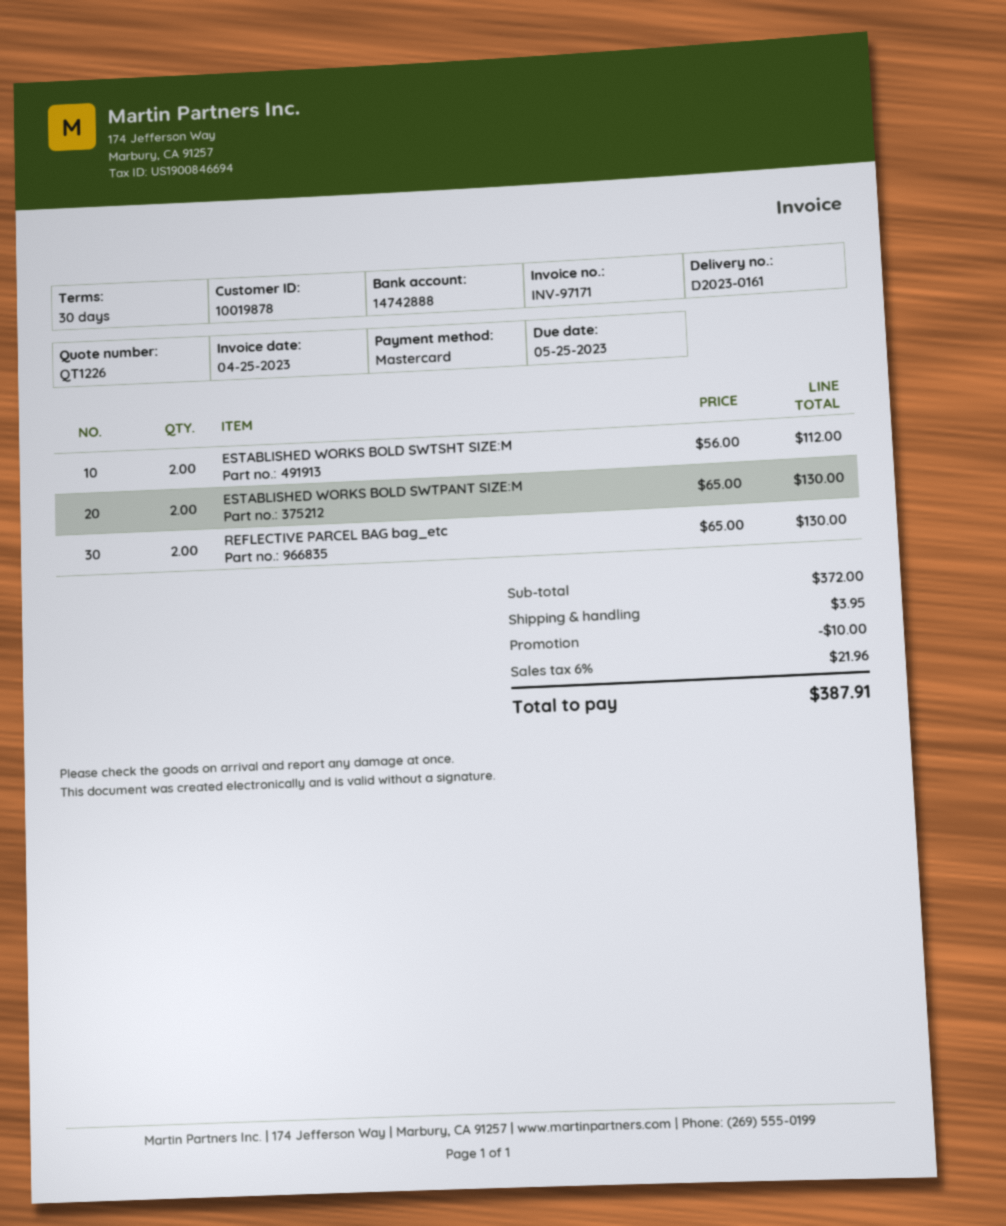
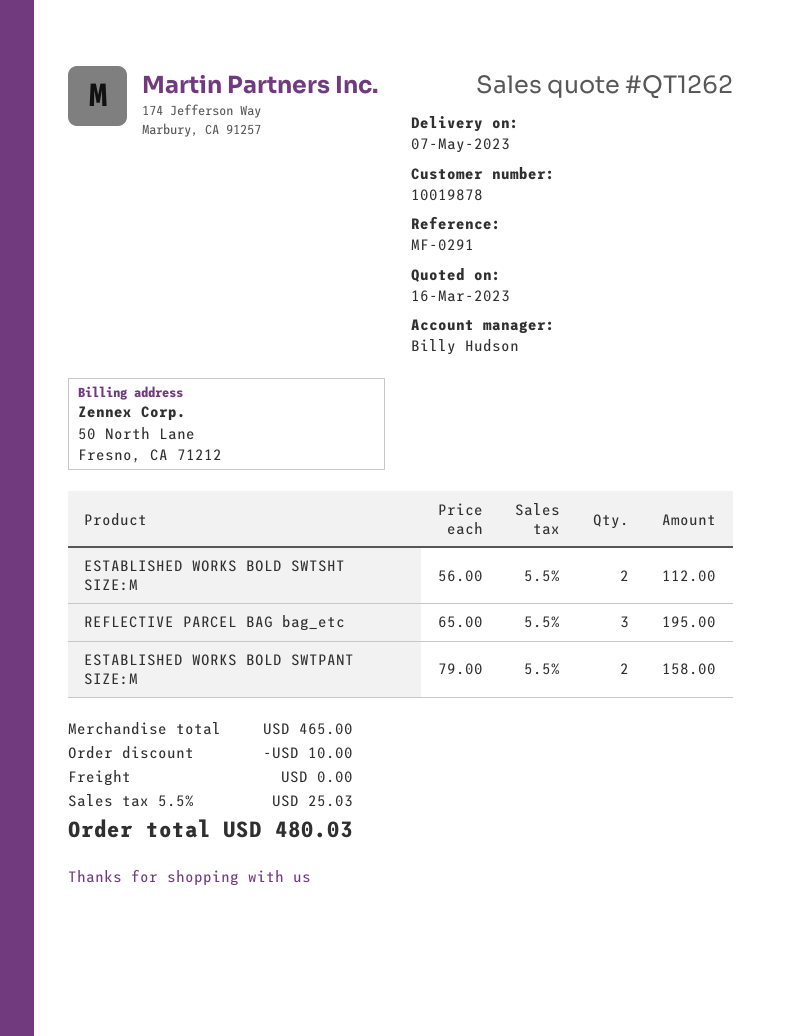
quote number: QT1226 -> QT1262
ESTABLISHED WORKS BOLD SWTPANT SIZE:M: 2 x 65.00 = 130.00 -> 2 x 79.00 = 158.00
REFLECTIVE PARCEL BAG bag_etc: 2 x 65.00 = 130.00 -> 3 x 65.00 = 195.00
subtotal: 372.00 -> 465.00
shipping: 3.95 -> 0.00
tax: 6% = 21.96 -> 5.5% = 25.03
total: 387.91 -> 480.03

